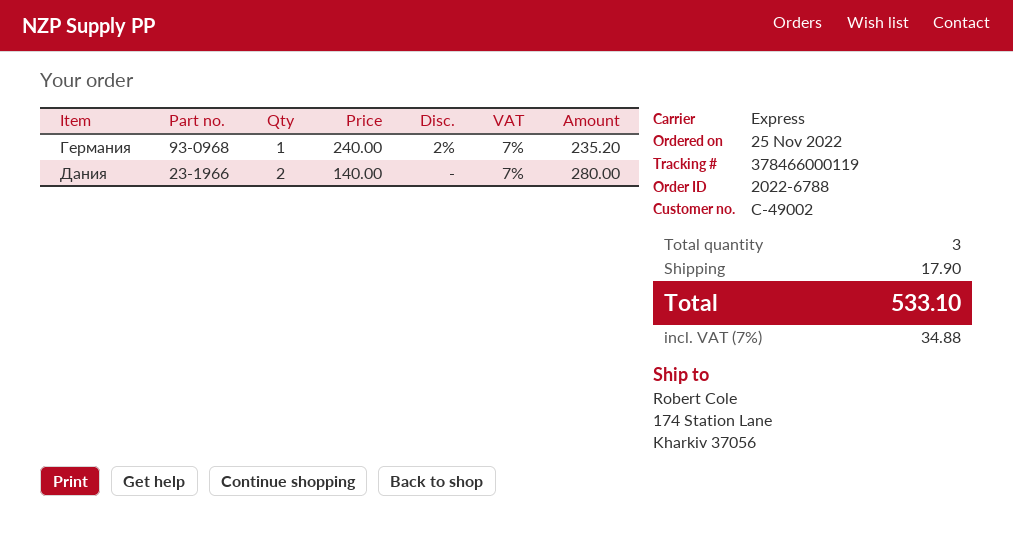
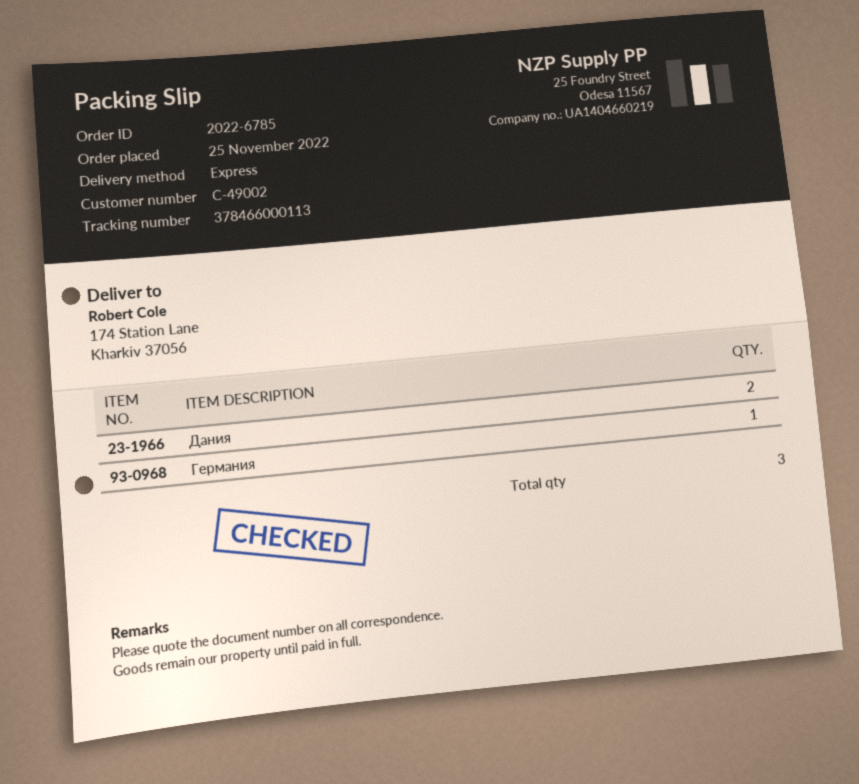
order number: 2022-6788 -> 2022-6785
tracking number: 378466000119 -> 378466000113

